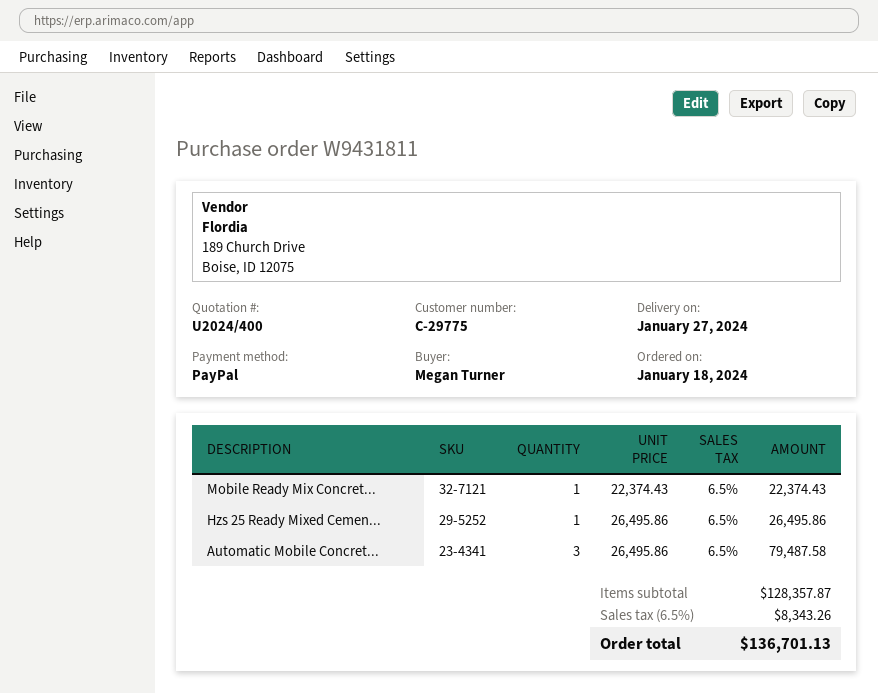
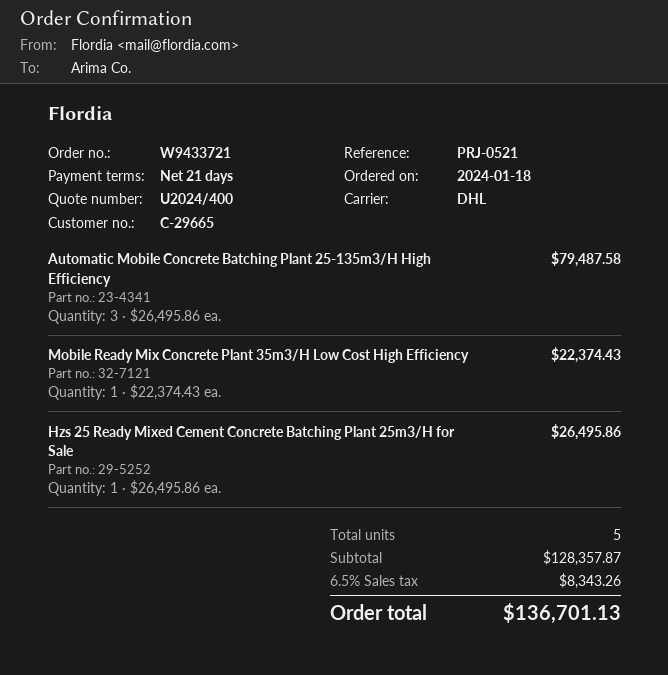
order number: W9431811 -> W9433721
customer number: C-29775 -> C-29665

